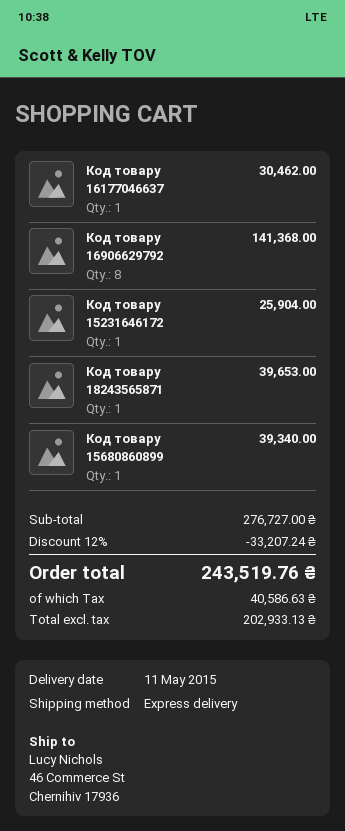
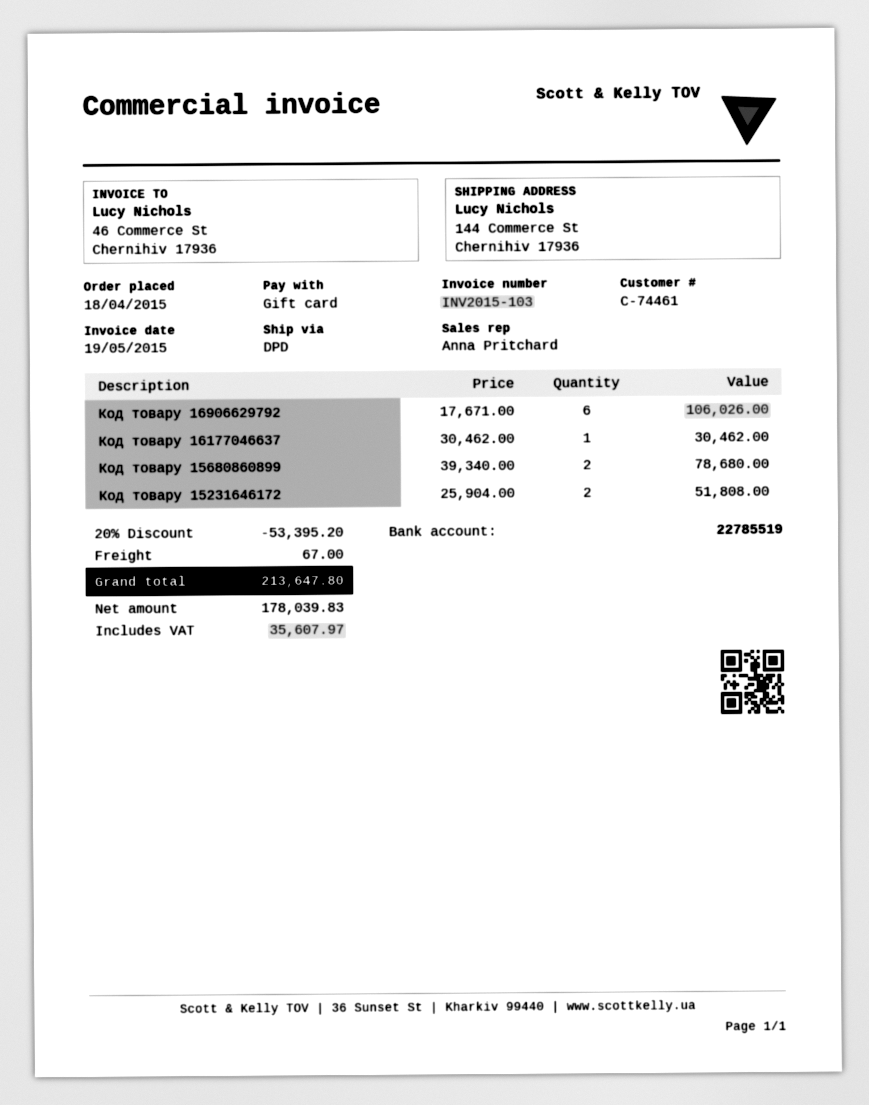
shipping method: express -> DPD
ship to: 46 Commerce St, Chernihiv 17936 -> 144 Commerce St, Chernihiv 17936
Код товару 16906629792: 8 for 141368.00 -> 6 for 106026.00
Код товару 15231646172: 1 for 25904.00 -> 2 for 51808.00
Код товару 18243565871: 1 for 39653.00 -> none
Код товару 15680860899: 1 for 39340.00 -> 2 for 78680.00
discount: 12% = 33207.24 -> 20% = 53395.20
shipping: none -> 67.00
net: 202933.13 -> 178039.83
tax: 40586.63 -> 35607.97
total: 243519.76 -> 213647.80

